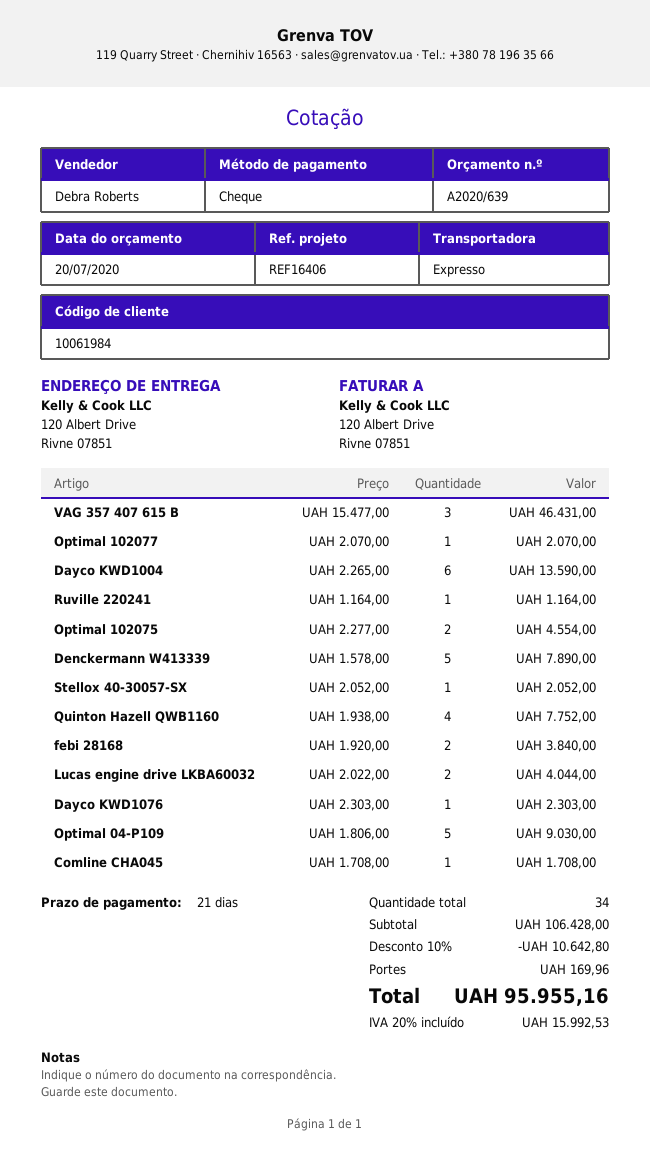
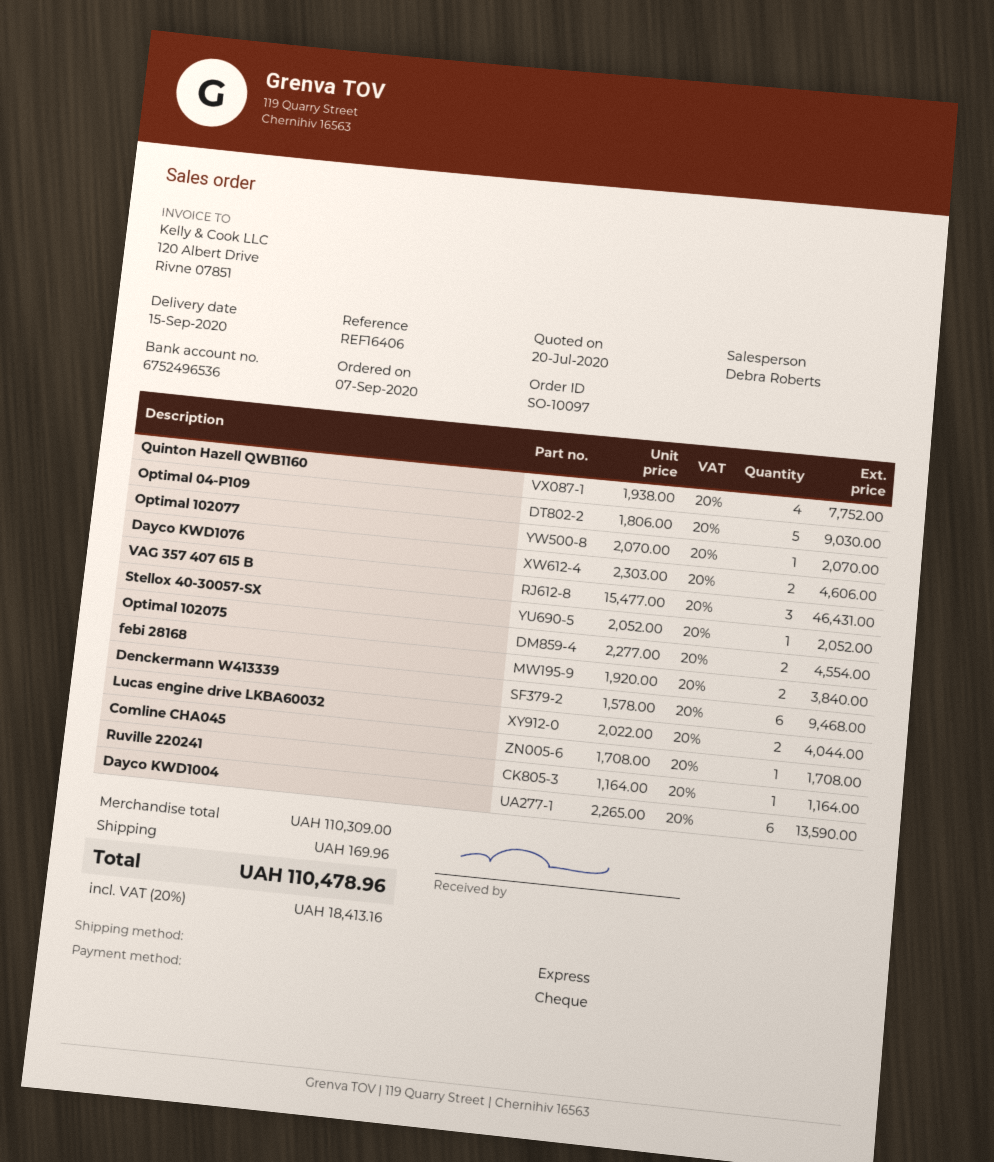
Denckermann W413339: 5 x 1578.00 = 7890.00 -> 6 x 1578.00 = 9468.00
Dayco KWD1076: 1 x 2303.00 = 2303.00 -> 2 x 2303.00 = 4606.00
subtotal: 106428.00 -> 110309.00
discount: 10% = 10642.80 -> none
tax: 20% = 15992.53 -> 20% = 18413.16
total: 95955.16 -> 110478.96

